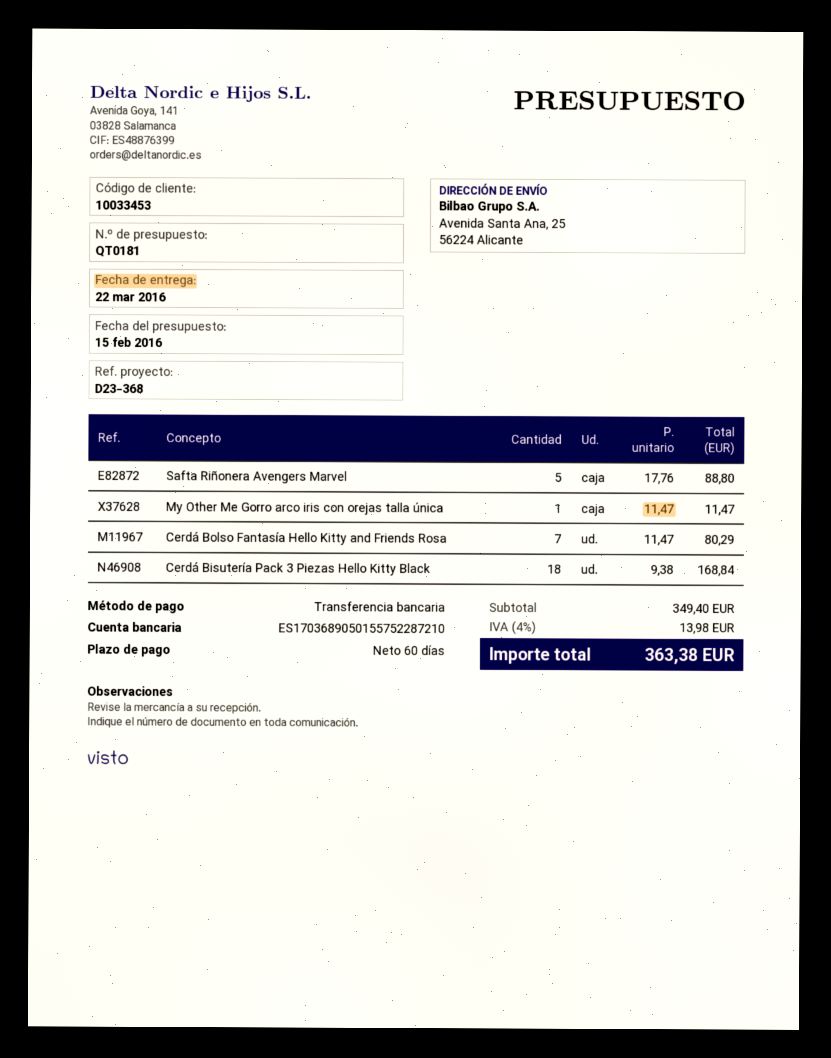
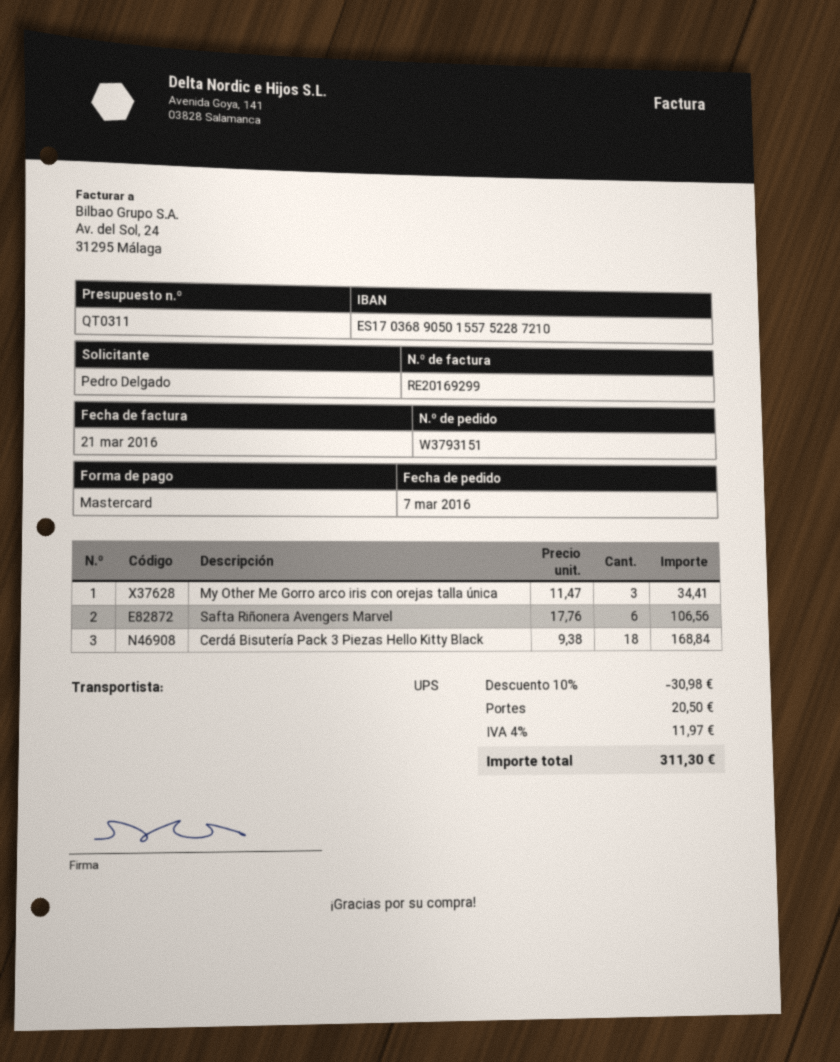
quote number: QT0181 -> QT0311
payment method: bank transfer -> Mastercard
Safta Riñonera Avengers Marvel: 5 x 17.76 = 88.80 -> 6 x 17.76 = 106.56
My Other Me Gorro arco iris con orejas talla única: 1 x 11.47 = 11.47 -> 3 x 11.47 = 34.41
Cerdá Bolso Fantasía Hello Kitty and Friends Rosa: 7 x 11.47 = 80.29 -> none
discount: none -> 10% = 30.98
shipping: none -> 20.50
tax: 4% = 13.98 -> 4% = 11.97
total: 363.38 -> 311.30

